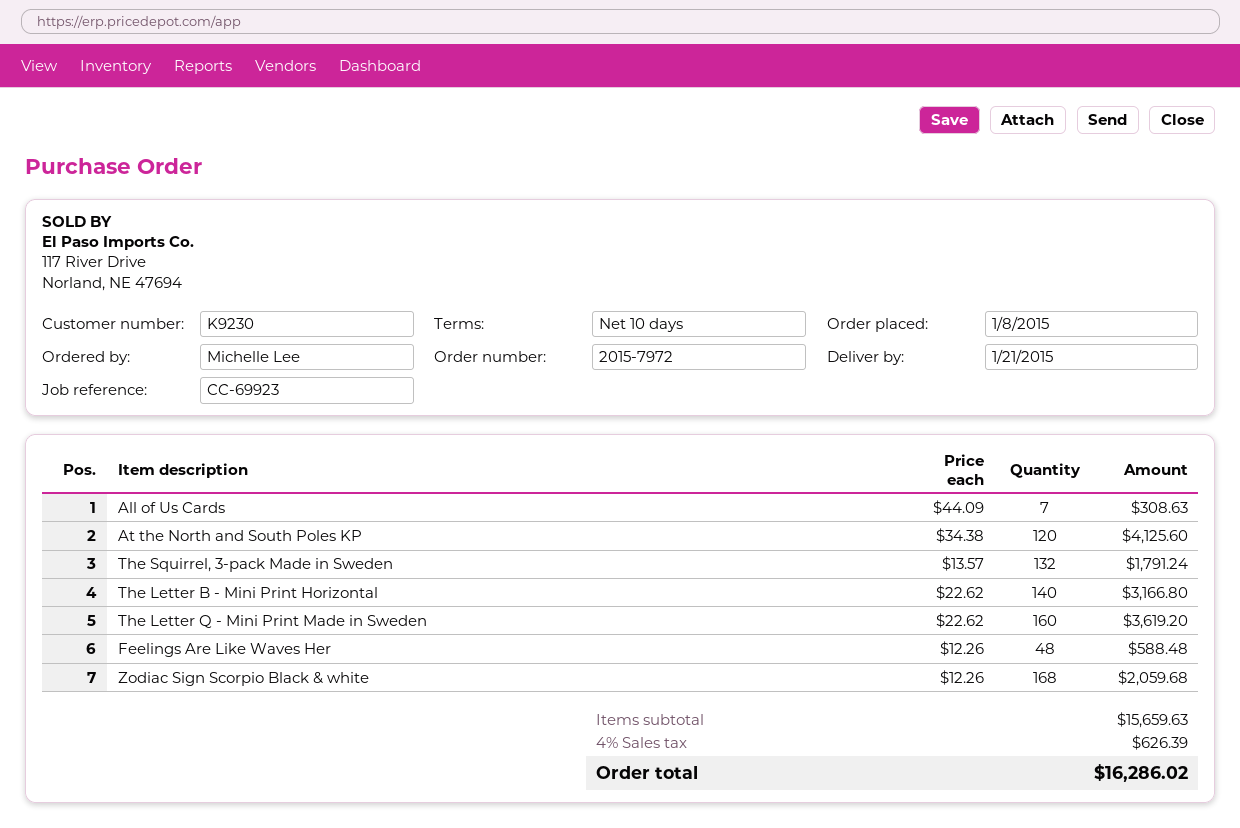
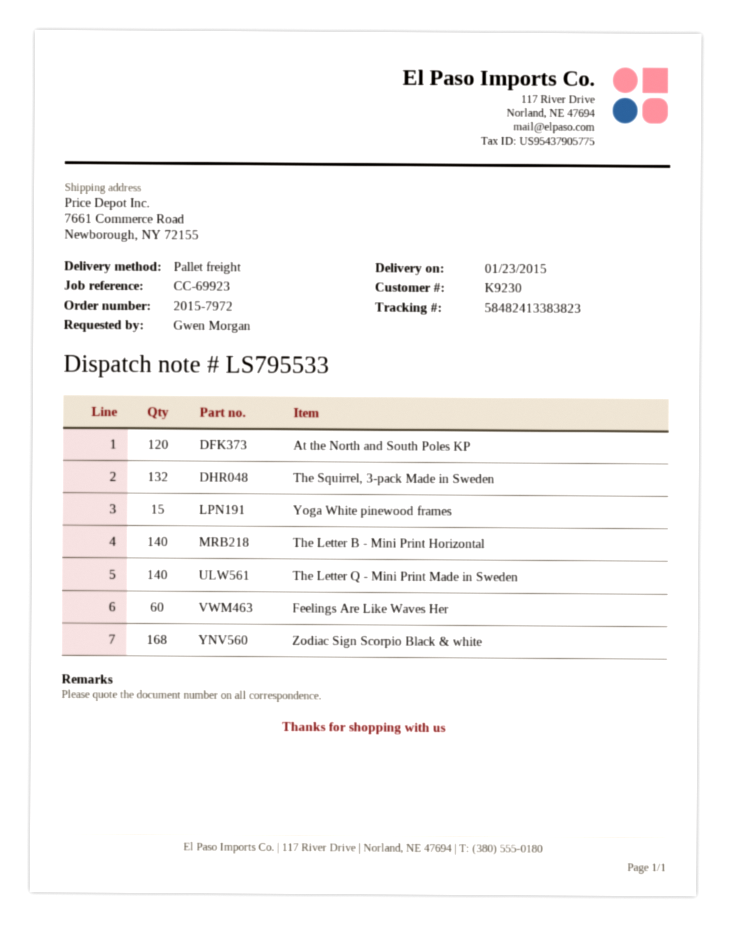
delivery date: 2015-01-21 -> 2015-01-23
ordered by: Michelle Lee -> Gwen Morgan
All of Us Cards: 7 -> none
The Letter Q - Mini Print Made in Sweden: 160 -> 140
Feelings Are Like Waves Her: 48 -> 60
Yoga White pinewood frames: none -> 15

